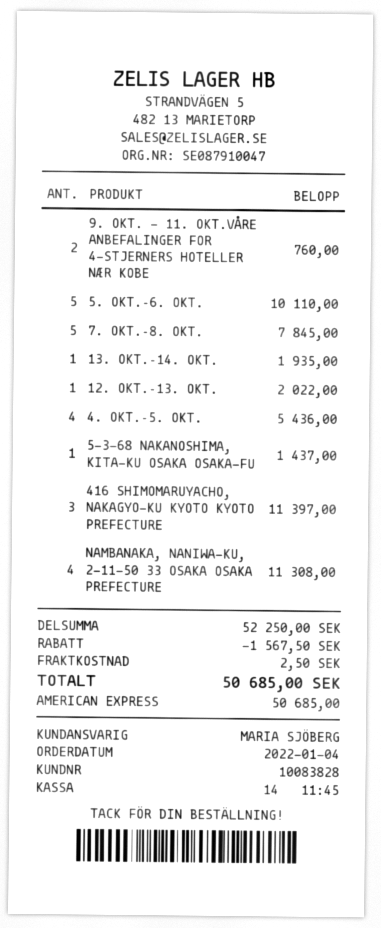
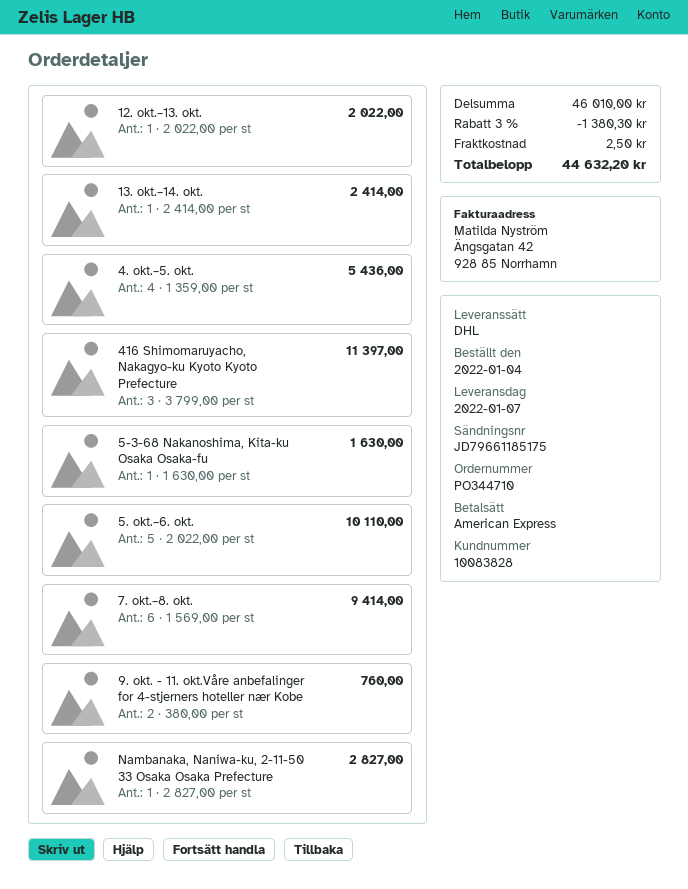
7. OKT.–8. OKT.: 5 for 7845.00 -> 6 for 9414.00
13. OKT.–14. OKT.: 1 for 1935.00 -> 1 for 2414.00
5-3-68 NAKANOSHIMA, KITA-KU OSAKA OSAKA-FU: 1 for 1437.00 -> 1 for 1630.00
NAMBANAKA, NANIWA-KU, 2-11-50 33 OSAKA OSAKA PREFECTURE: 4 for 11308.00 -> 1 for 2827.00
subtotal: 52250.00 -> 46010.00
discount: 1567.50 -> 1380.30
total: 50685.00 -> 44632.20

